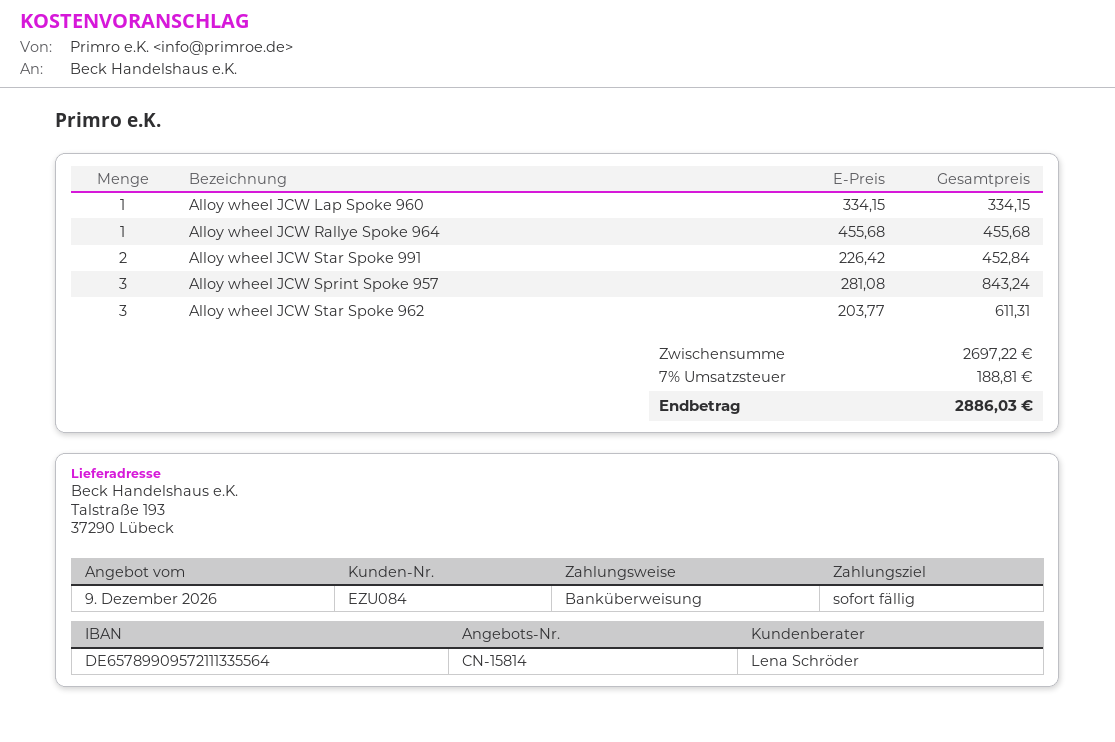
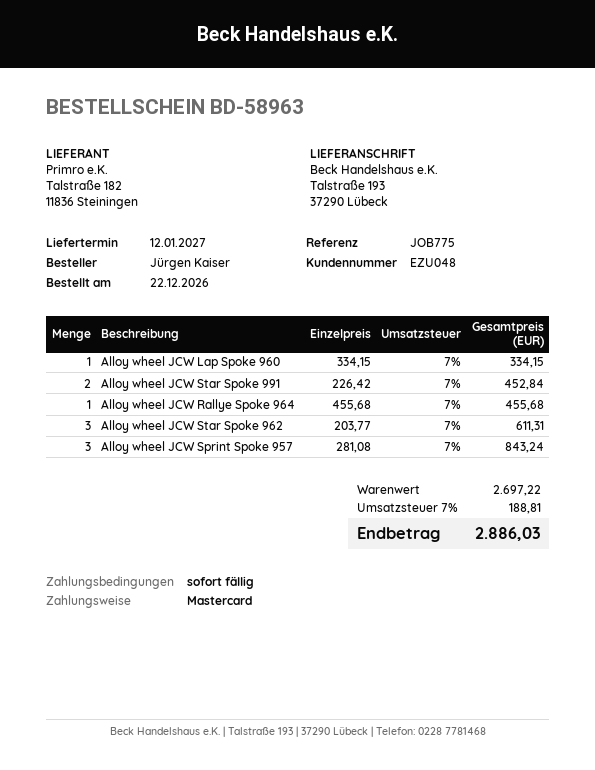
customer number: EZU084 -> EZU048
payment method: bank transfer -> Mastercard

